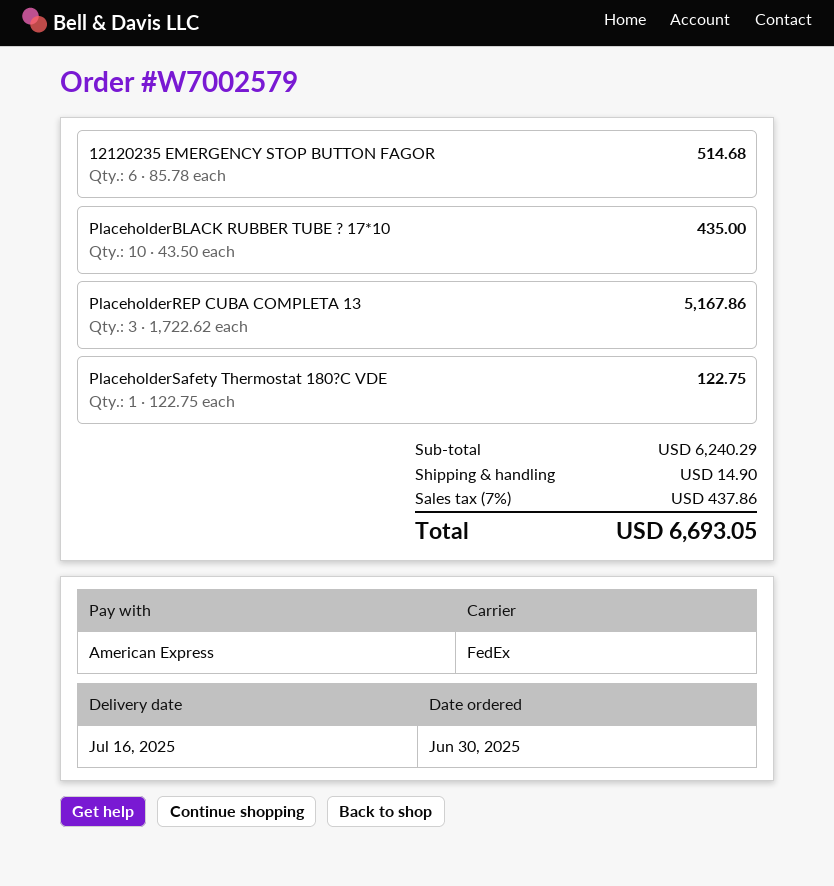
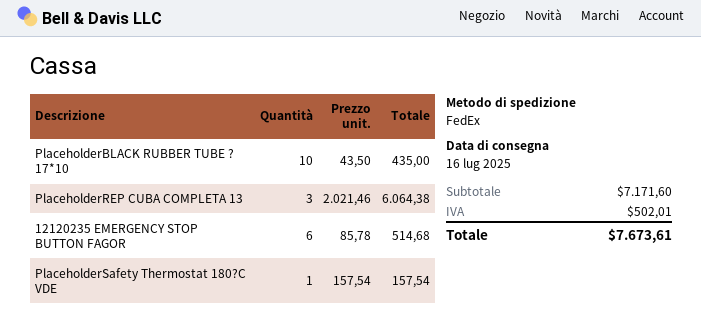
PlaceholderREP CUBA COMPLETA 13: 3 x 1722.62 = 5167.86 -> 3 x 2021.46 = 6064.38
PlaceholderSafety Thermostat 180?C VDE: 1 x 122.75 = 122.75 -> 1 x 157.54 = 157.54
subtotal: 6240.29 -> 7171.60
shipping: 14.90 -> none
tax: 437.86 -> 502.01
total: 6693.05 -> 7673.61

